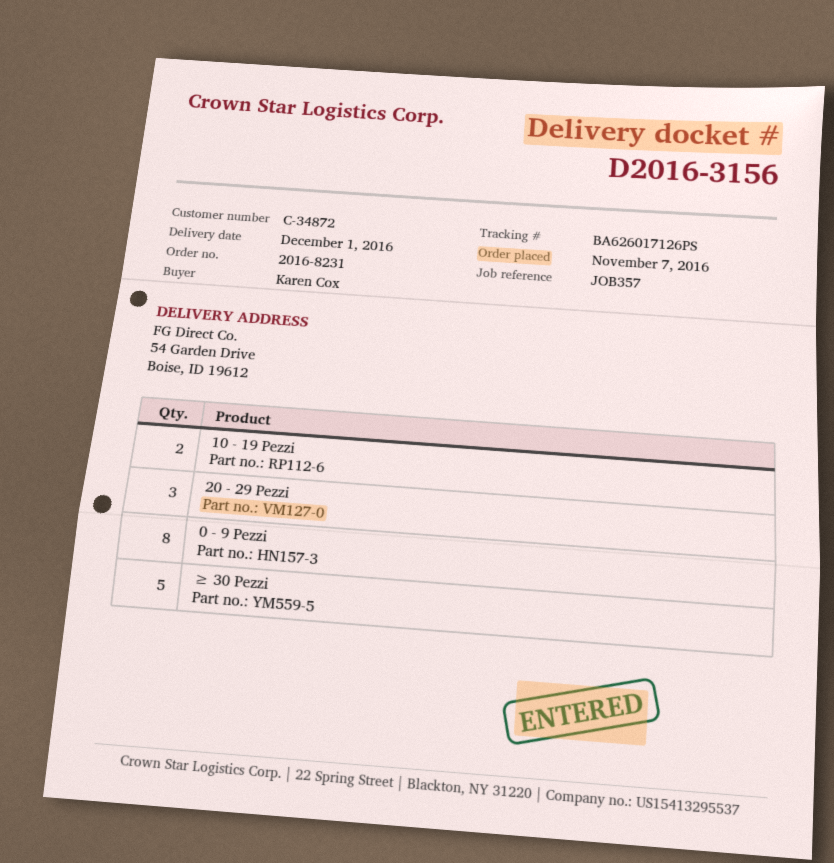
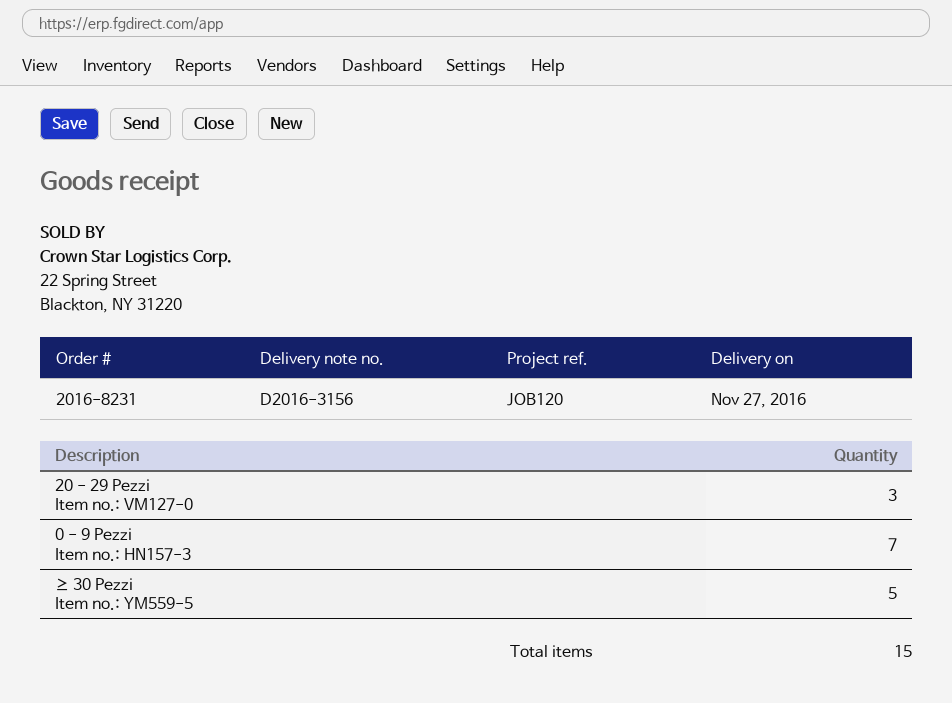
delivery date: 2016-12-01 -> 2016-11-27
reference: JOB357 -> JOB120
10 - 19 Pezzi: 2 -> none
0 - 9 Pezzi: 8 -> 7

